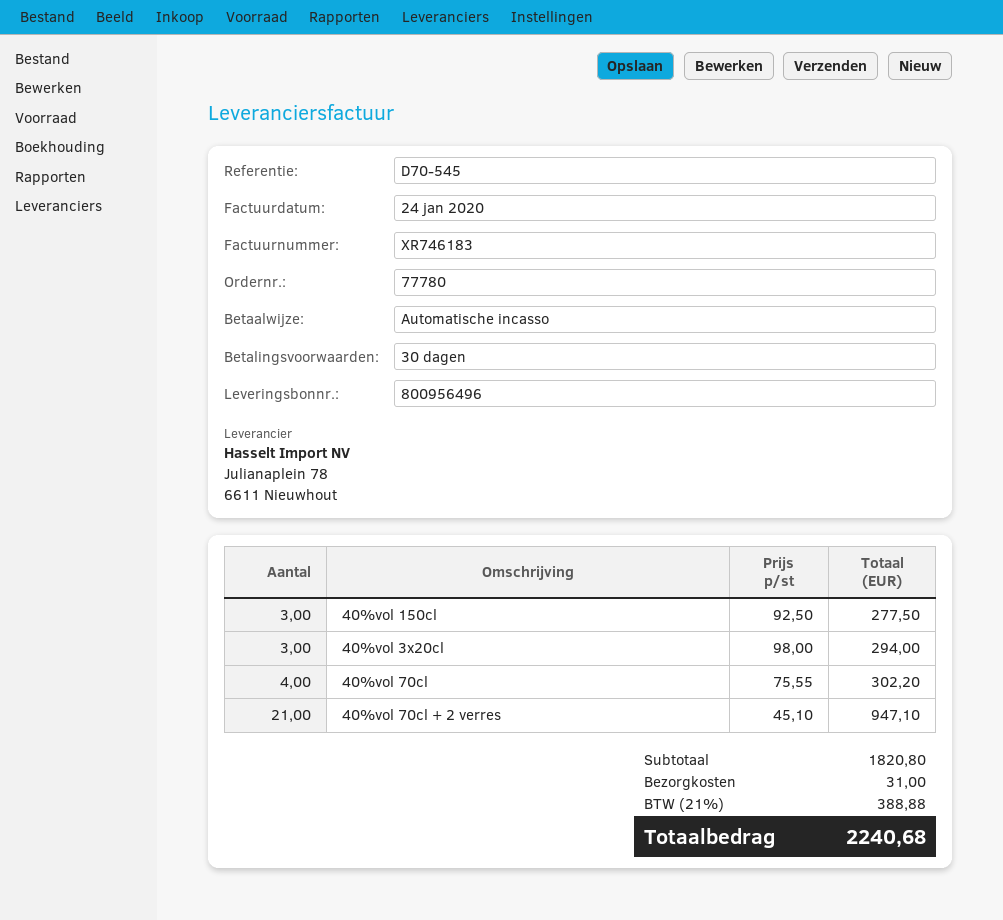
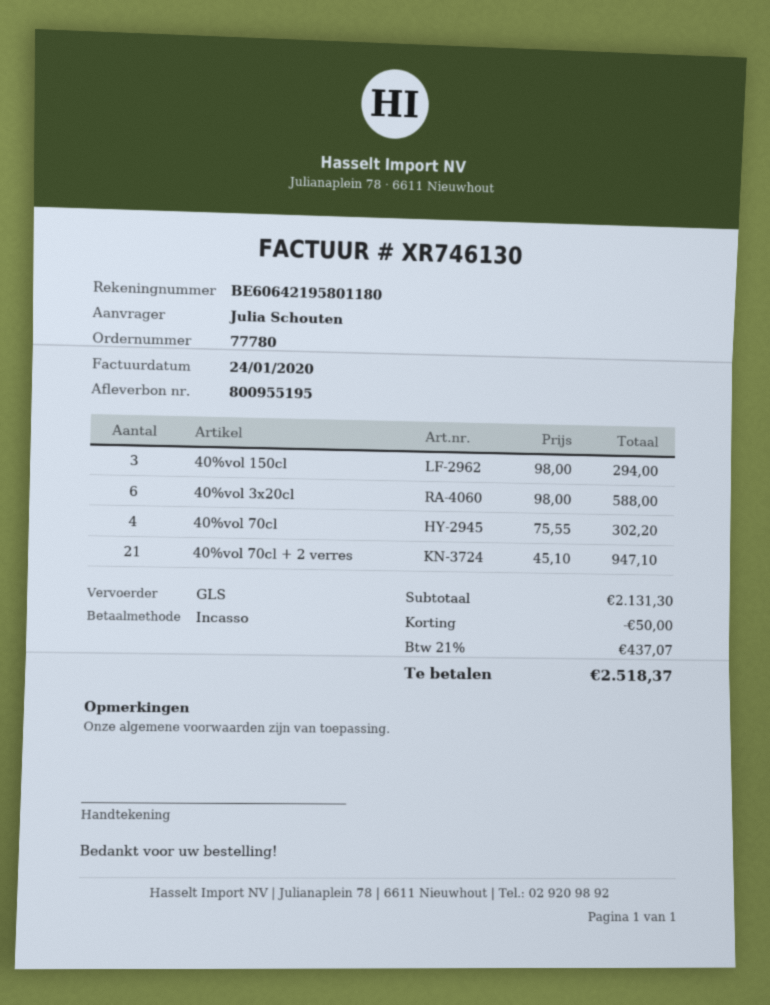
delivery note number: 800956496 -> 800955195
invoice number: XR746183 -> XR746130
40%vol 150cl: 3 x 92.50 = 277.50 -> 3 x 98.00 = 294.00
40%vol 3x20cl: 3 x 98.00 = 294.00 -> 6 x 98.00 = 588.00
subtotal: 1820.80 -> 2131.30
discount: none -> 50.00
shipping: 31.00 -> none
tax: 21% = 388.88 -> 21% = 437.07
total: 2240.68 -> 2518.37

